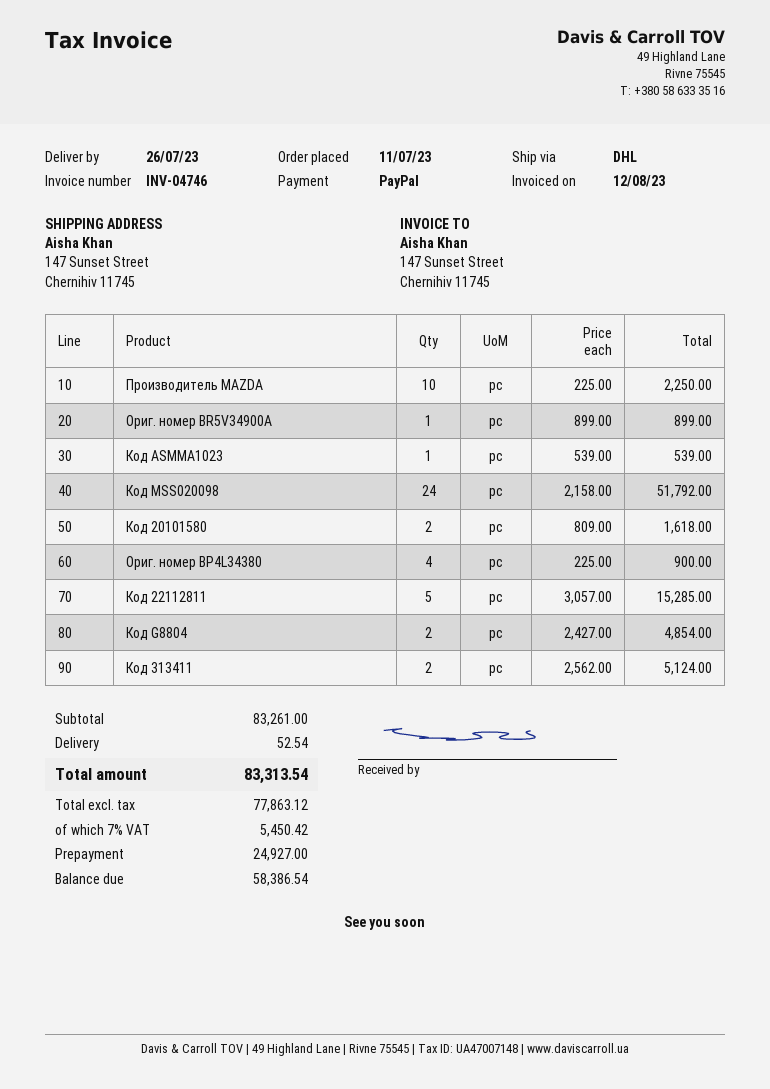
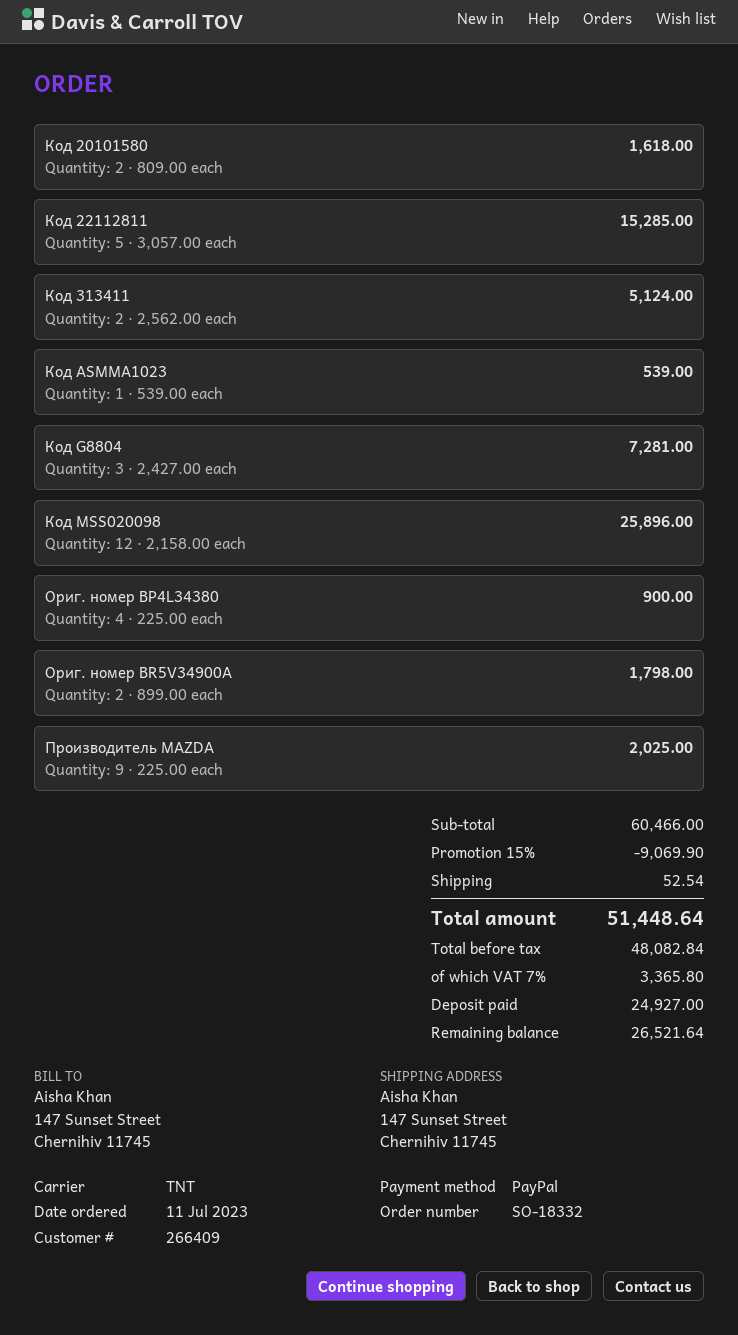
shipping method: DHL -> TNT
Производитель MAZDA: 10 x 225.00 = 2250.00 -> 9 x 225.00 = 2025.00
Ориг. номер BR5V34900A: 1 x 899.00 = 899.00 -> 2 x 899.00 = 1798.00
Код MSS020098: 24 x 2158.00 = 51792.00 -> 12 x 2158.00 = 25896.00
Код G8804: 2 x 2427.00 = 4854.00 -> 3 x 2427.00 = 7281.00
subtotal: 83261.00 -> 60466.00
discount: none -> 15% = 9069.90
net: 77863.12 -> 48082.84
tax: 7% = 5450.42 -> 7% = 3365.80
total: 83313.54 -> 51448.64
balance: 58386.54 -> 26521.64

